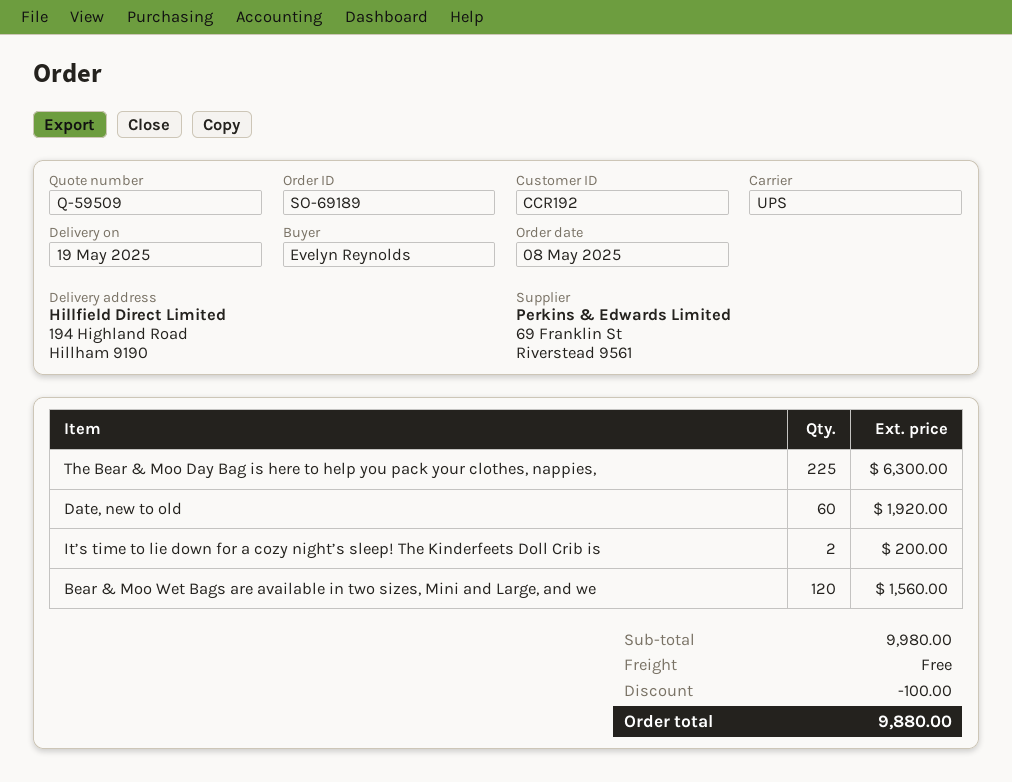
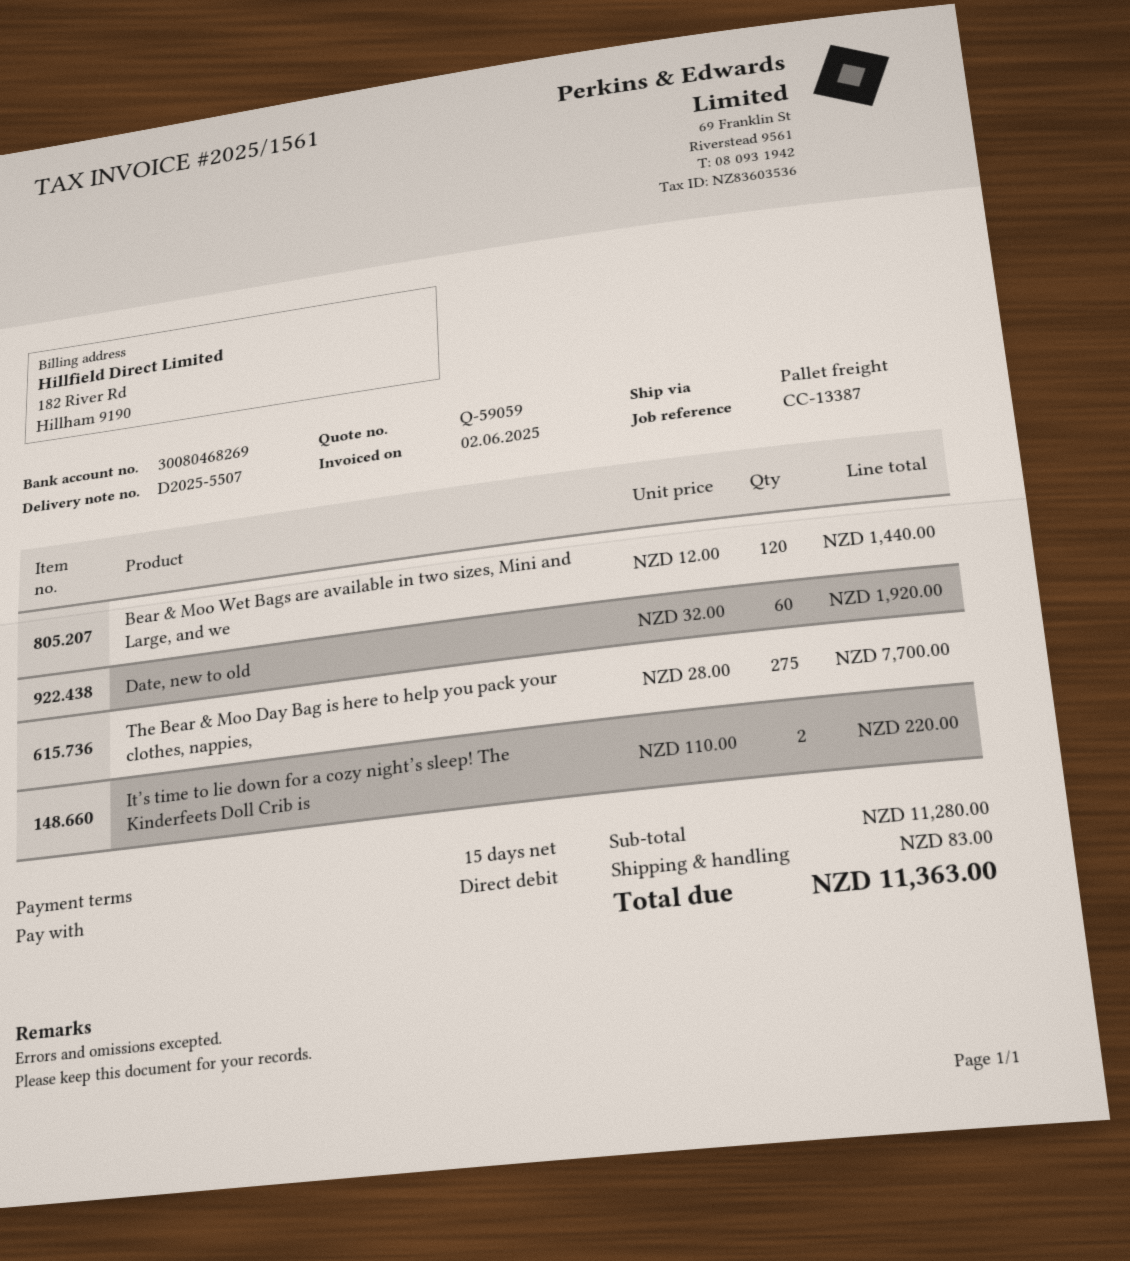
quote number: Q-59509 -> Q-59059
shipping method: UPS -> pallet freight
The Bear & Moo Day Bag is here to help you pack your clothes, nappies,: 225 for 6300.00 -> 275 for 7700.00
It’s time to lie down for a cozy night’s sleep! The Kinderfeets Doll Crib is: 2 for 200.00 -> 2 for 220.00
Bear & Moo Wet Bags are available in two sizes, Mini and Large, and we: 120 for 1560.00 -> 120 for 1440.00
subtotal: 9980.00 -> 11280.00
discount: 100.00 -> none
shipping: 0.00 -> 83.00
total: 9880.00 -> 11363.00

